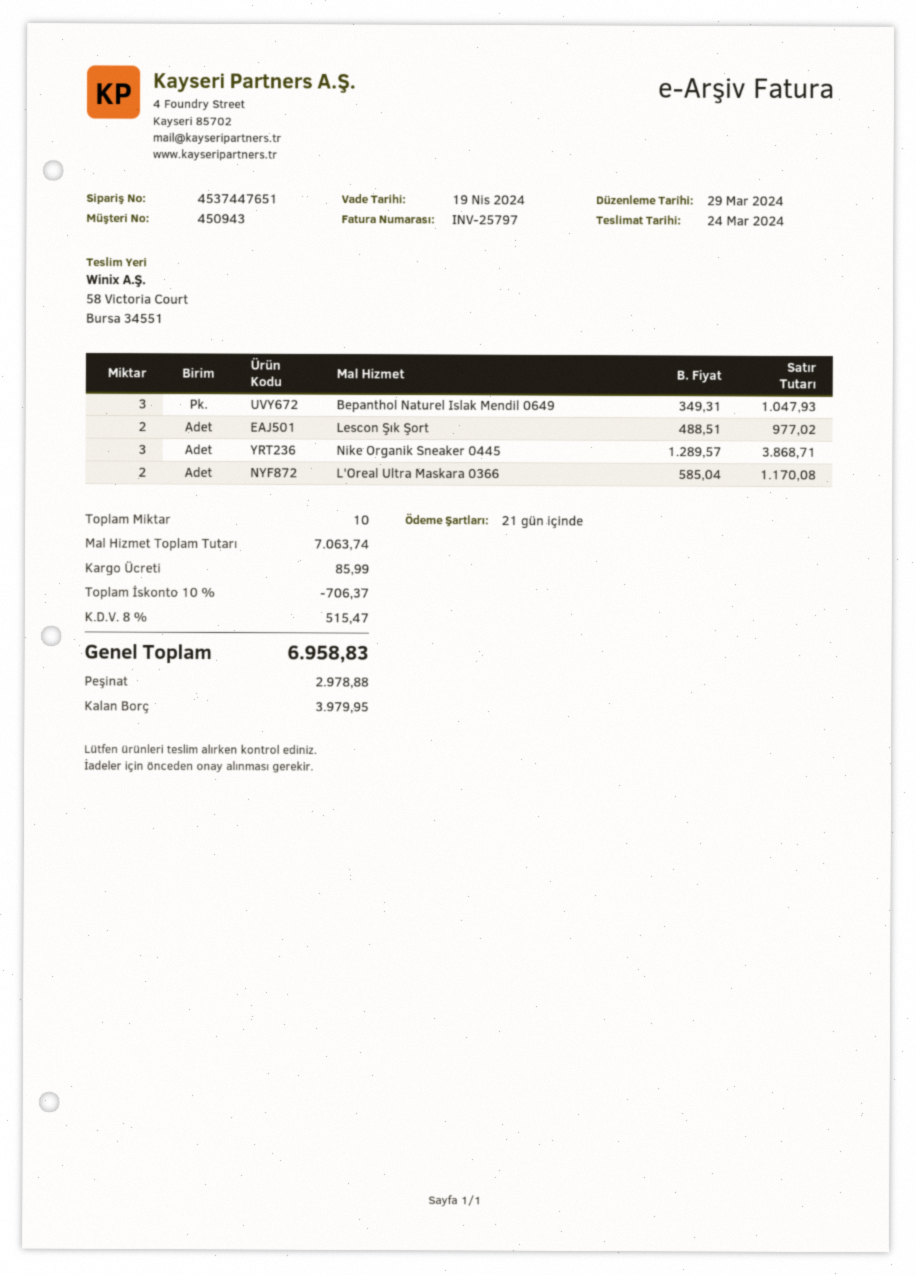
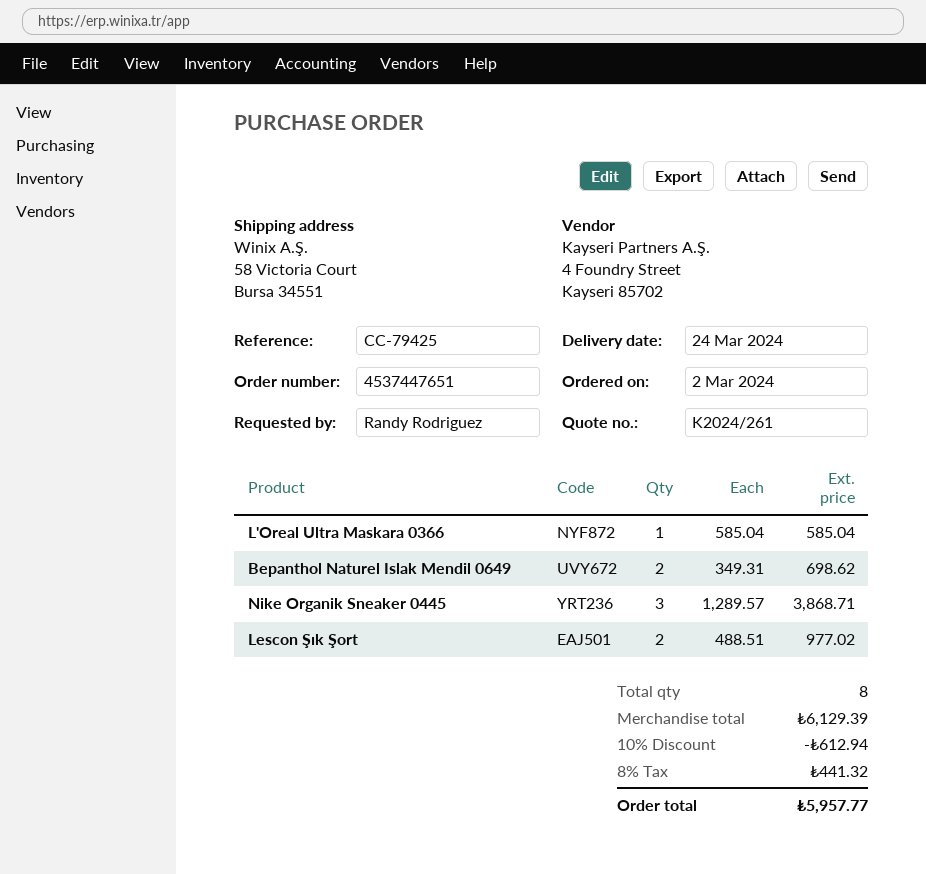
Bepanthol Naturel Islak Mendil 0649: 3 x 349.31 = 1047.93 -> 2 x 349.31 = 698.62
L'Oreal Ultra Maskara 0366: 2 x 585.04 = 1170.08 -> 1 x 585.04 = 585.04
total quantity: 10 -> 8
subtotal: 7063.74 -> 6129.39
discount: 10% = 706.37 -> 10% = 612.94
shipping: 85.99 -> none
tax: 8% = 515.47 -> 8% = 441.32
total: 6958.83 -> 5957.77

